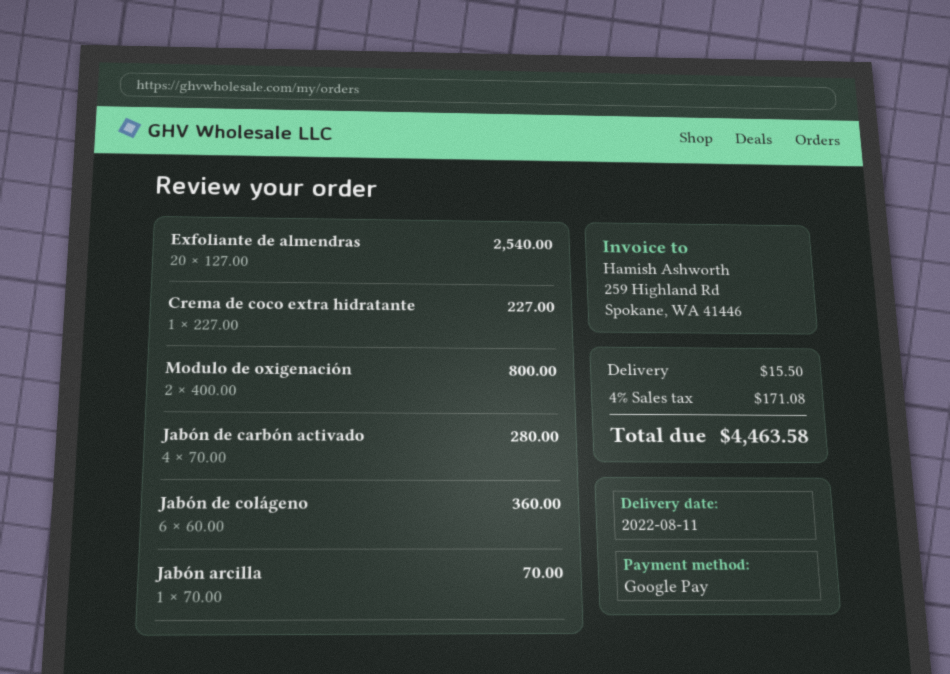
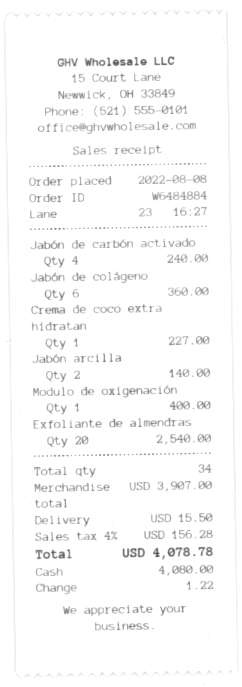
payment method: Google Pay -> cash
Modulo de oxigenación: 2 for 800.00 -> 1 for 400.00
Jabón de carbón activado: 4 for 280.00 -> 4 for 240.00
Jabón arcilla: 1 for 70.00 -> 2 for 140.00
tax: 4% = 171.08 -> 4% = 156.28
total: 4463.58 -> 4078.78

